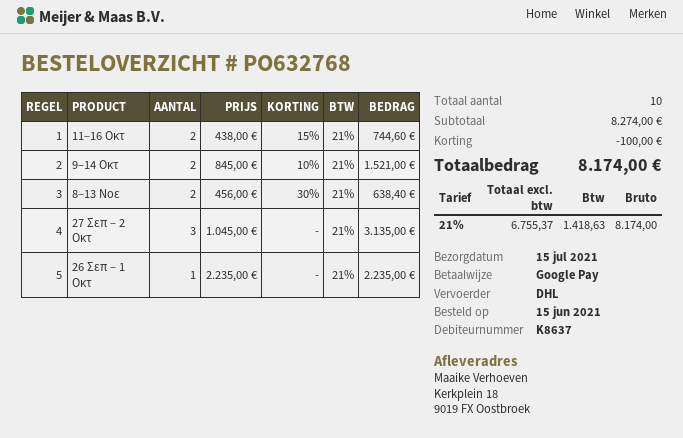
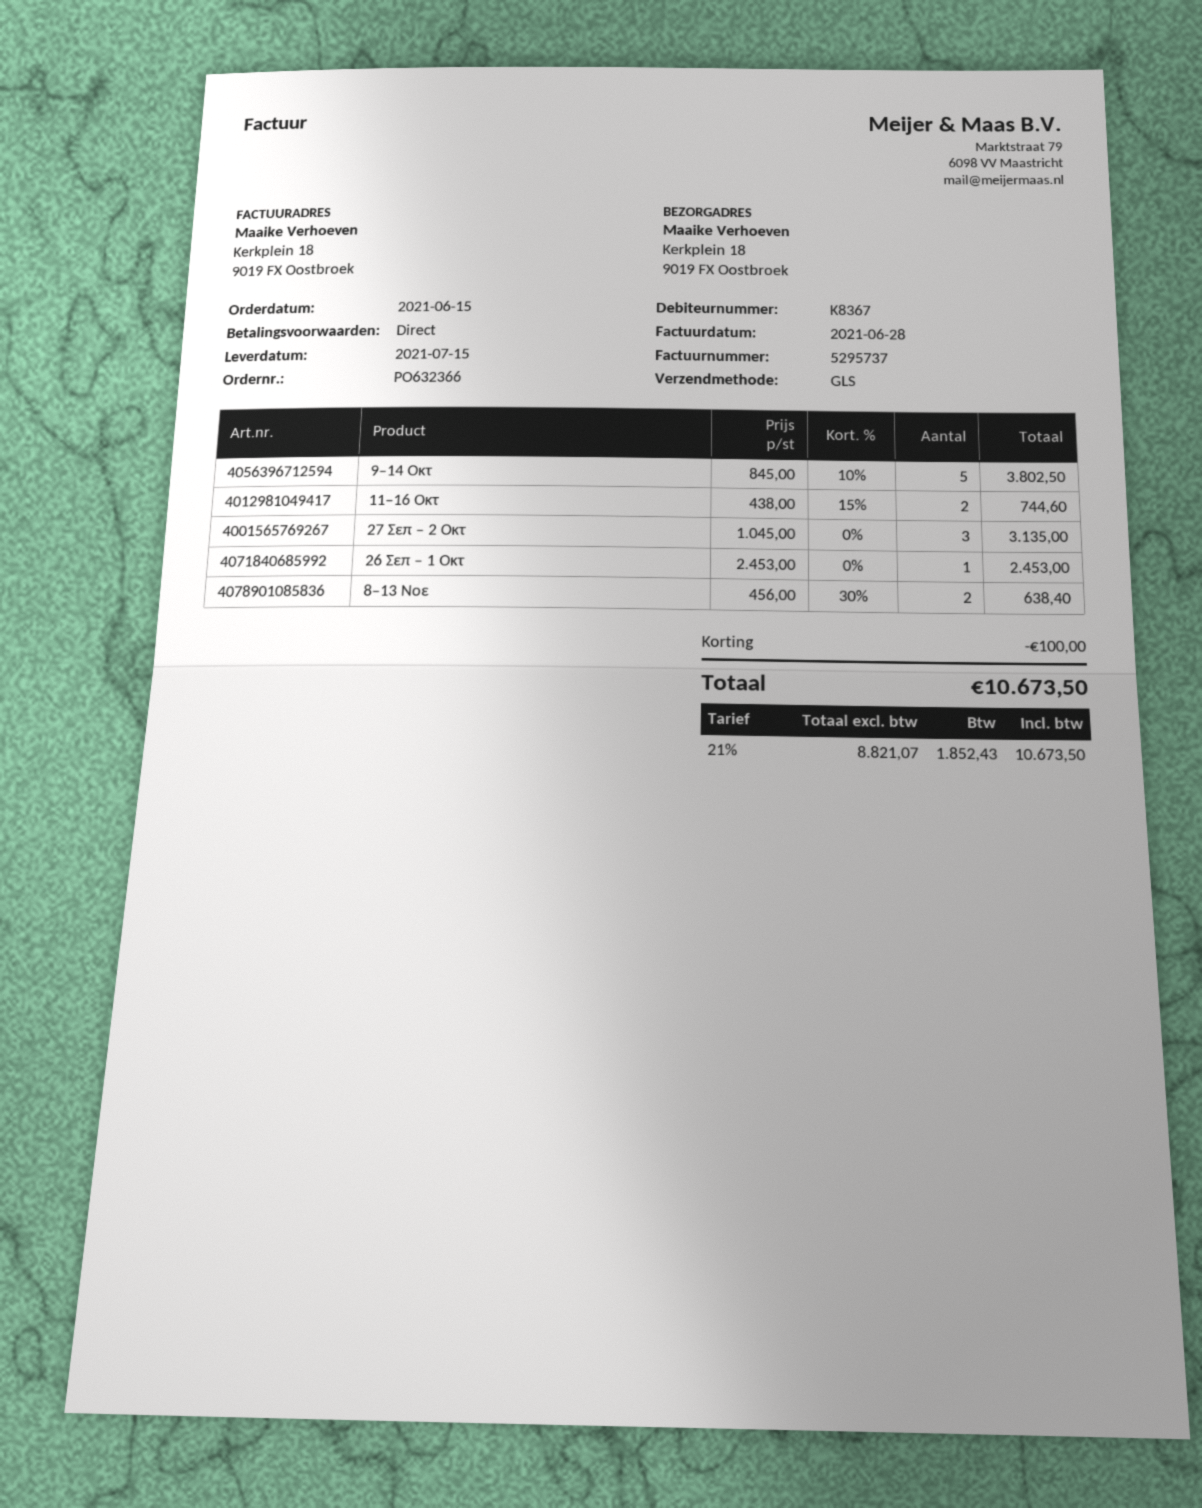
order number: PO632768 -> PO632366
customer number: K8637 -> K8367
shipping method: DHL -> GLS
9–14 Οκτ: 2 x 845.00 - 10% = 1521.00 -> 5 x 845.00 - 10% = 3802.50
26 Σεπ – 1 Οκτ: 1 x 2235.00 = 2235.00 -> 1 x 2453.00 = 2453.00
net: 6755.37 -> 8821.07
tax: 21% = 1418.63 -> 21% = 1852.43
total: 8174.00 -> 10673.50

